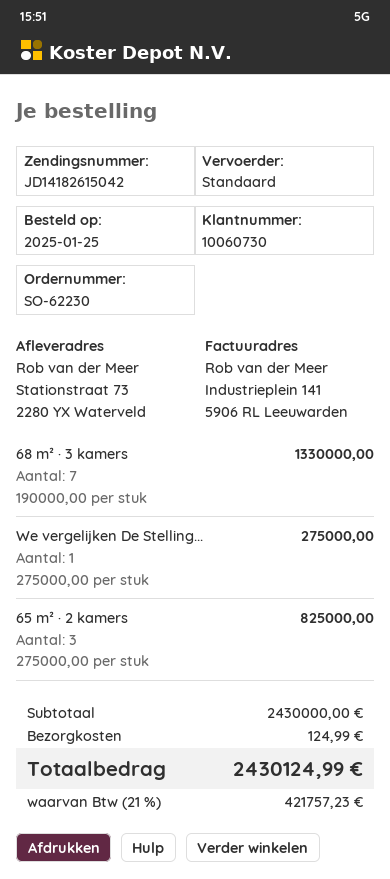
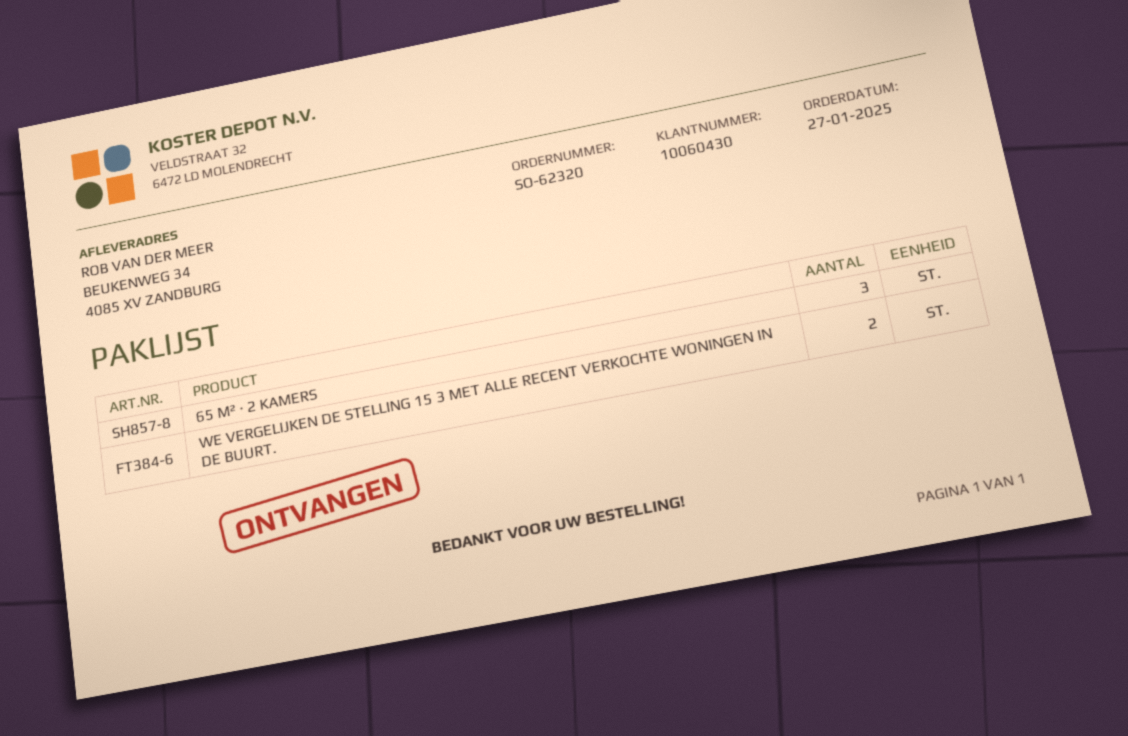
order number: SO-62230 -> SO-62320
order date: 2025-01-25 -> 2025-01-27
customer number: 10060730 -> 10060430
ship to: Stationstraat 73, 2280 YX Waterveld -> BEUKENWEG 34, 4085 XV ZANDBURG
68 m² · 3 kamers: 7 -> none
We vergelijken De Stelling...: 1 -> 2

